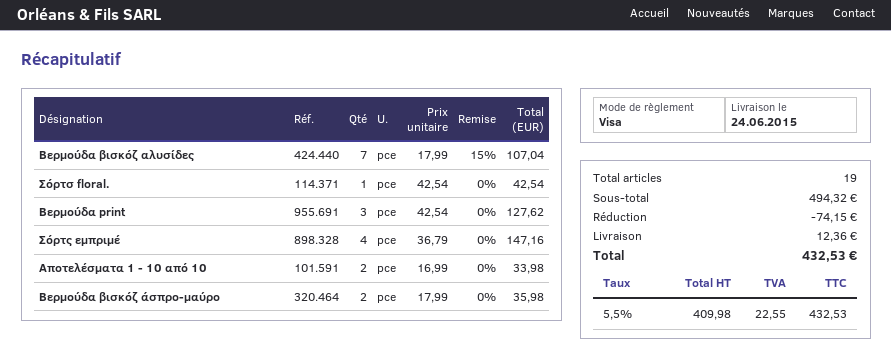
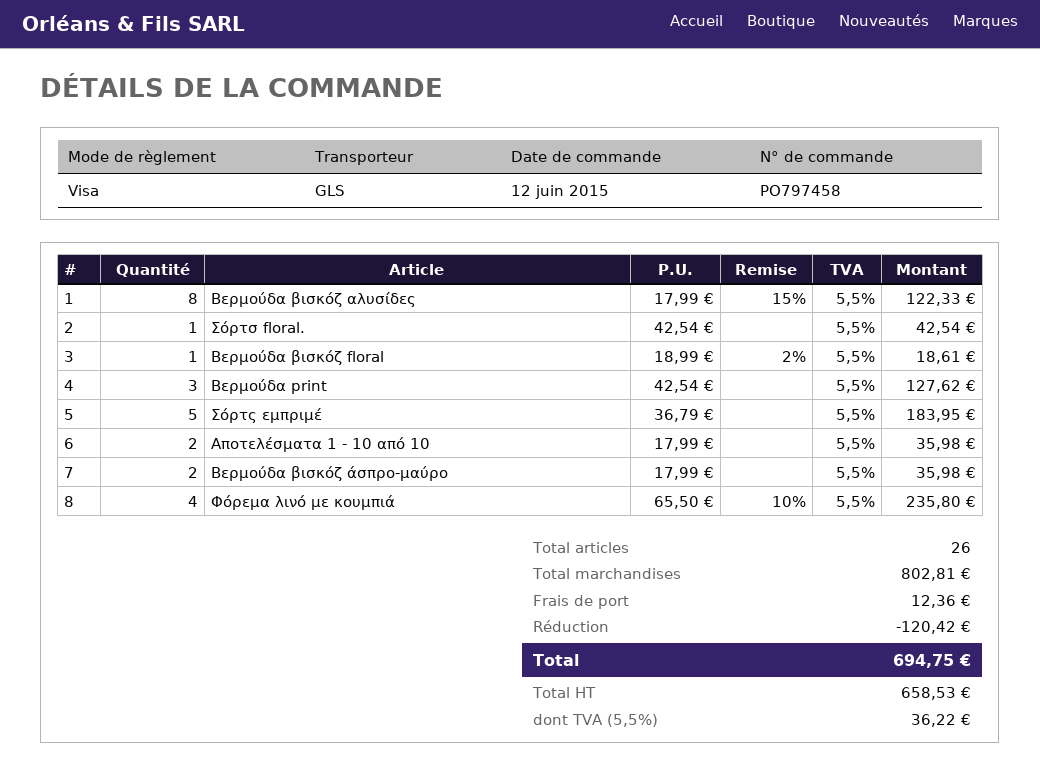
Βερμούδα βισκόζ αλυσίδες: 7 x 17.99 - 15% = 107.04 -> 8 x 17.99 - 15% = 122.33
Σόρτς εμπριμέ: 4 x 36.79 = 147.16 -> 5 x 36.79 = 183.95
Αποτελέσματα 1 - 10 από 10: 2 x 16.99 = 33.98 -> 2 x 17.99 = 35.98
Βερμούδα βισκόζ floral: none -> 1 x 18.99 - 2% = 18.61
Φόρεμα λινό με κουμπιά: none -> 4 x 65.50 - 10% = 235.80
total quantity: 19 -> 26
subtotal: 494.32 -> 802.81
discount: 74.15 -> 120.42
net: 409.98 -> 658.53
tax: 5.5% = 22.55 -> 5.5% = 36.22
total: 432.53 -> 694.75

